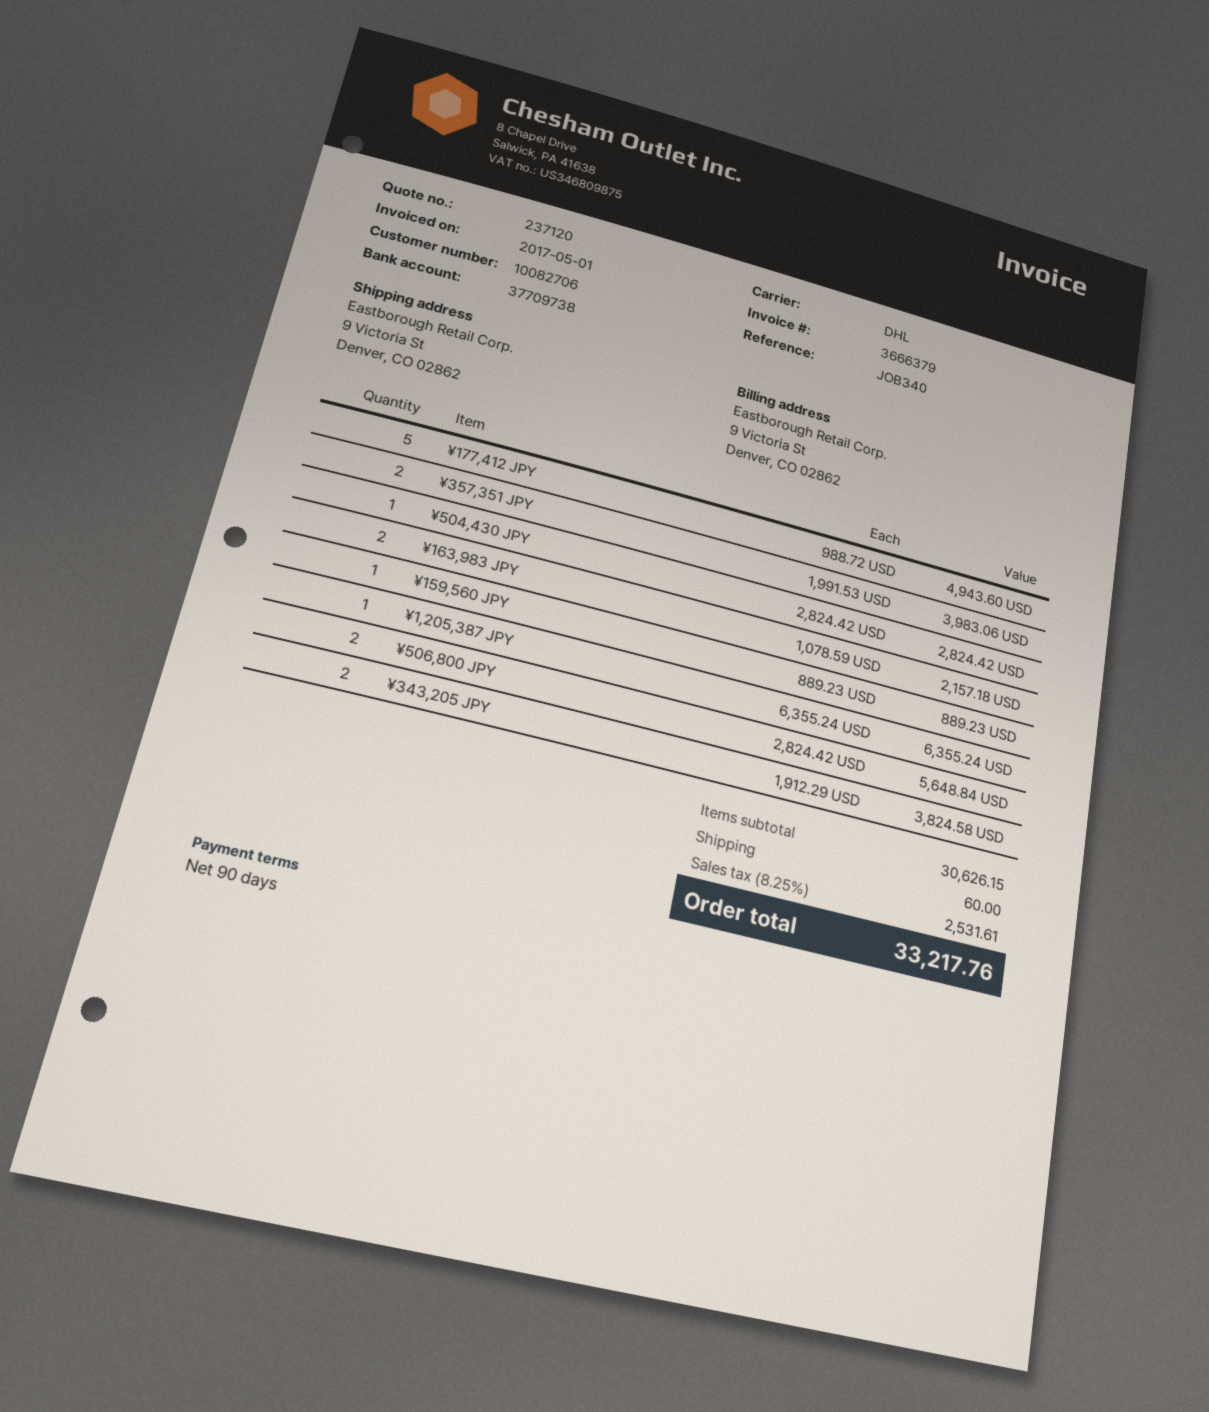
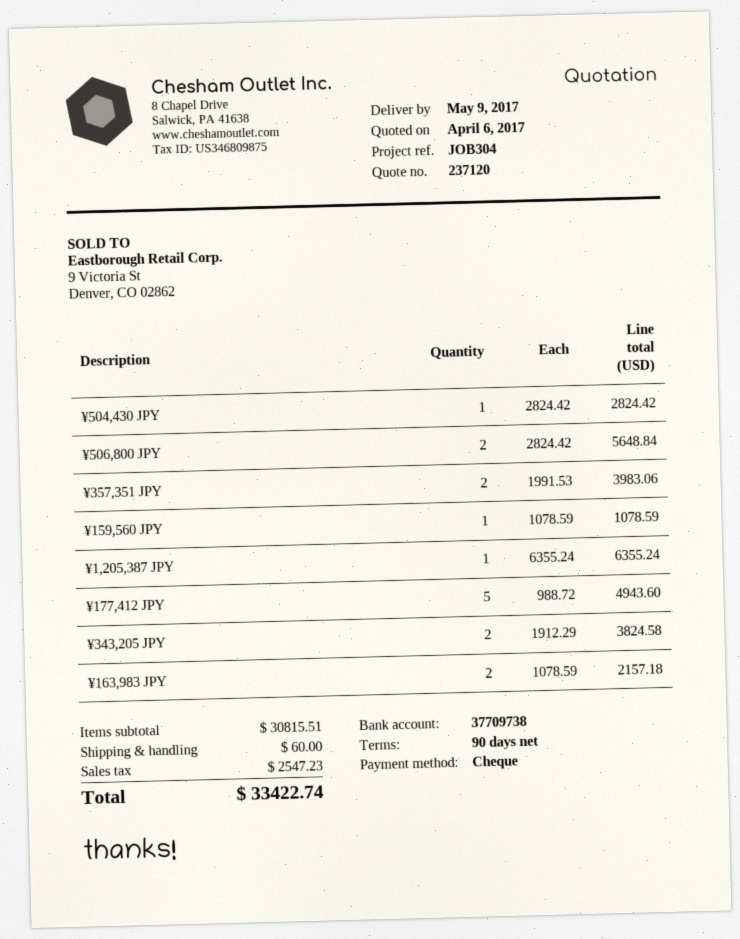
reference: JOB340 -> JOB304
¥159,560 JPY: 1 x 889.23 = 889.23 -> 1 x 1078.59 = 1078.59
subtotal: 30626.15 -> 30815.51
tax: 2531.61 -> 2547.23
total: 33217.76 -> 33422.74

